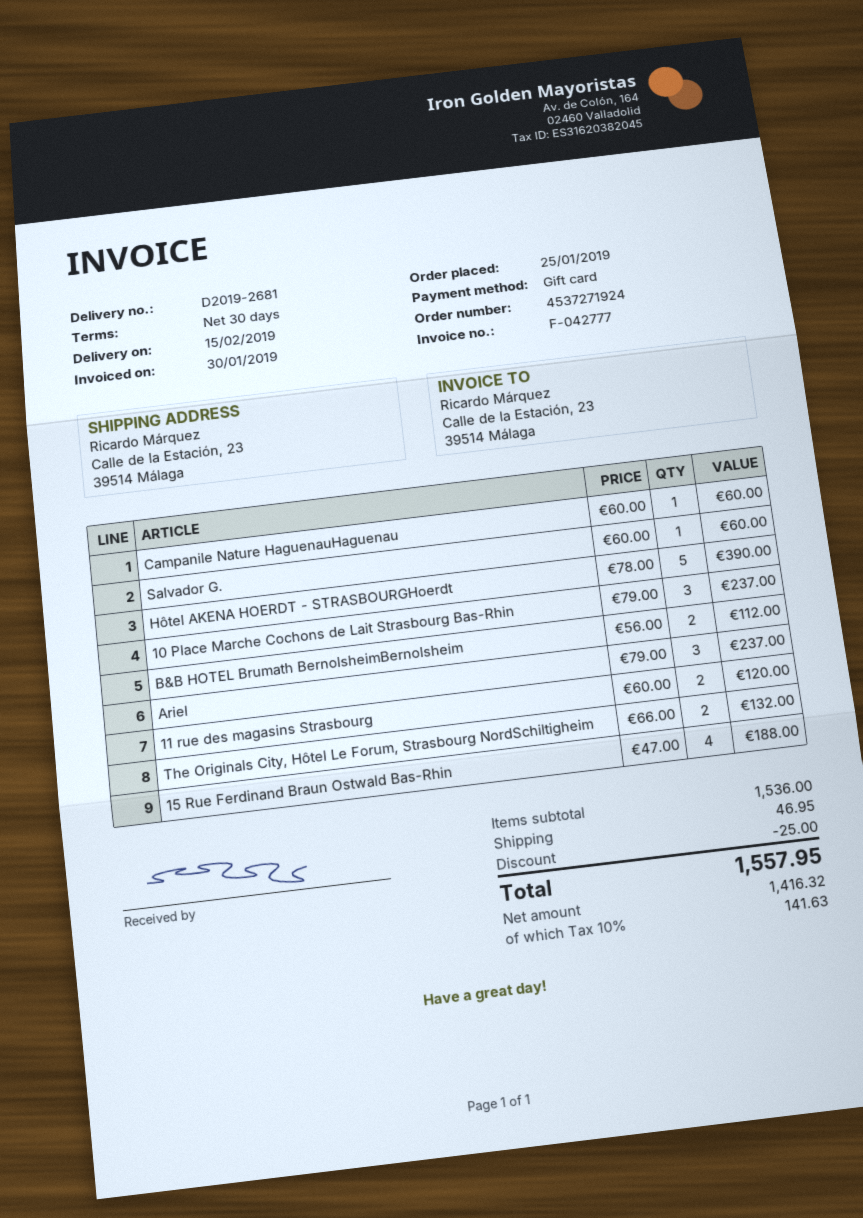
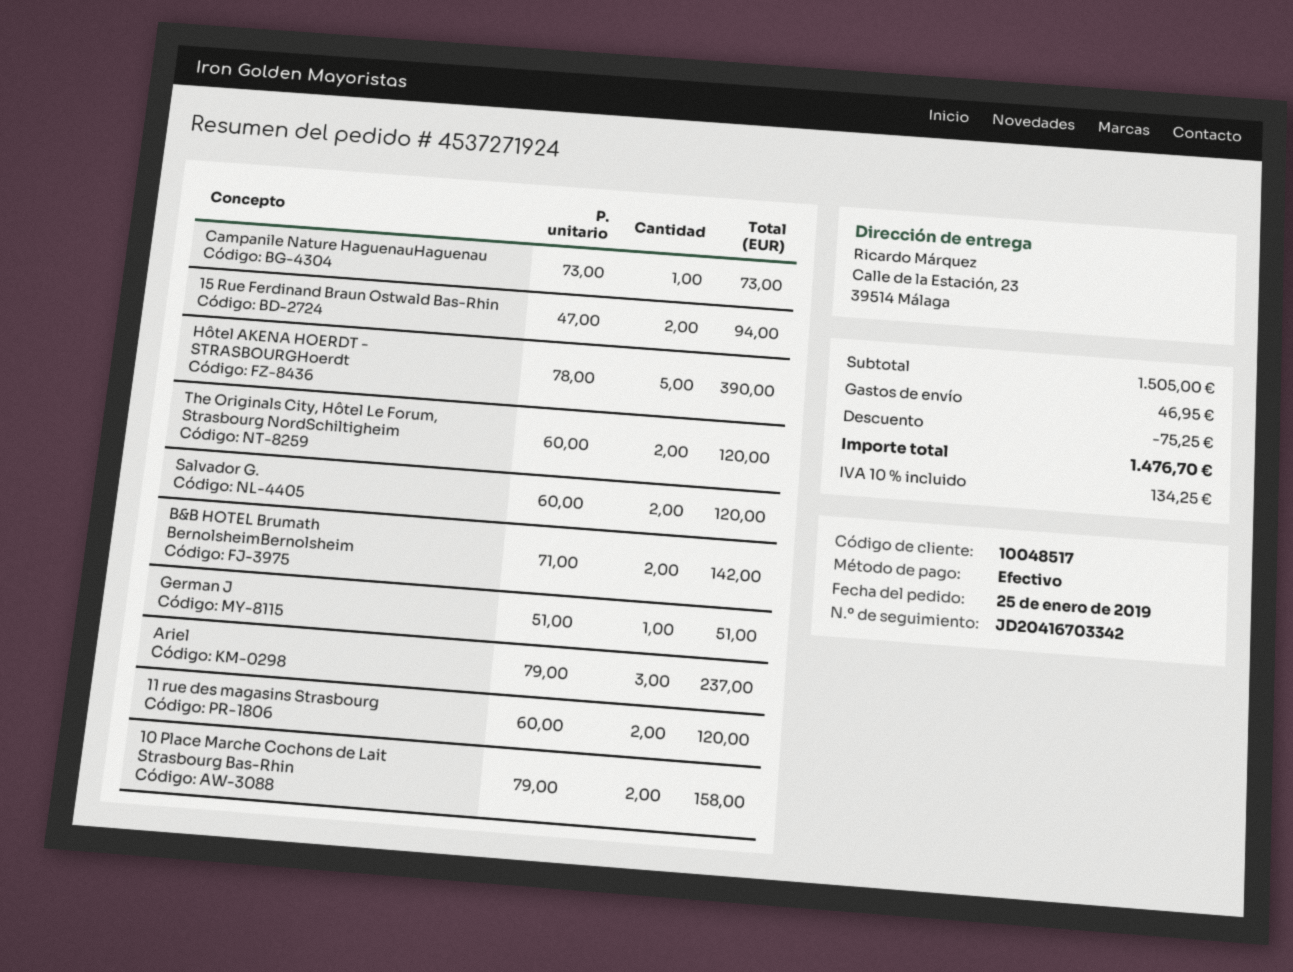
payment method: gift card -> cash
Campanile Nature HaguenauHaguenau: 1 x 60.00 = 60.00 -> 1 x 73.00 = 73.00
Salvador G.: 1 x 60.00 = 60.00 -> 2 x 60.00 = 120.00
10 Place Marche Cochons de Lait Strasbourg Bas-Rhin: 3 x 79.00 = 237.00 -> 2 x 79.00 = 158.00
B&B HOTEL Brumath BernolsheimBernolsheim: 2 x 56.00 = 112.00 -> 2 x 71.00 = 142.00
The Originals City, Hôtel Le Forum, Strasbourg NordSchiltigheim: 2 x 66.00 = 132.00 -> 2 x 60.00 = 120.00
15 Rue Ferdinand Braun Ostwald Bas-Rhin: 4 x 47.00 = 188.00 -> 2 x 47.00 = 94.00
German J: none -> 1 x 51.00 = 51.00
subtotal: 1536.00 -> 1505.00
discount: 25.00 -> 75.25
tax: 10% = 141.63 -> 10% = 134.25
total: 1557.95 -> 1476.70

